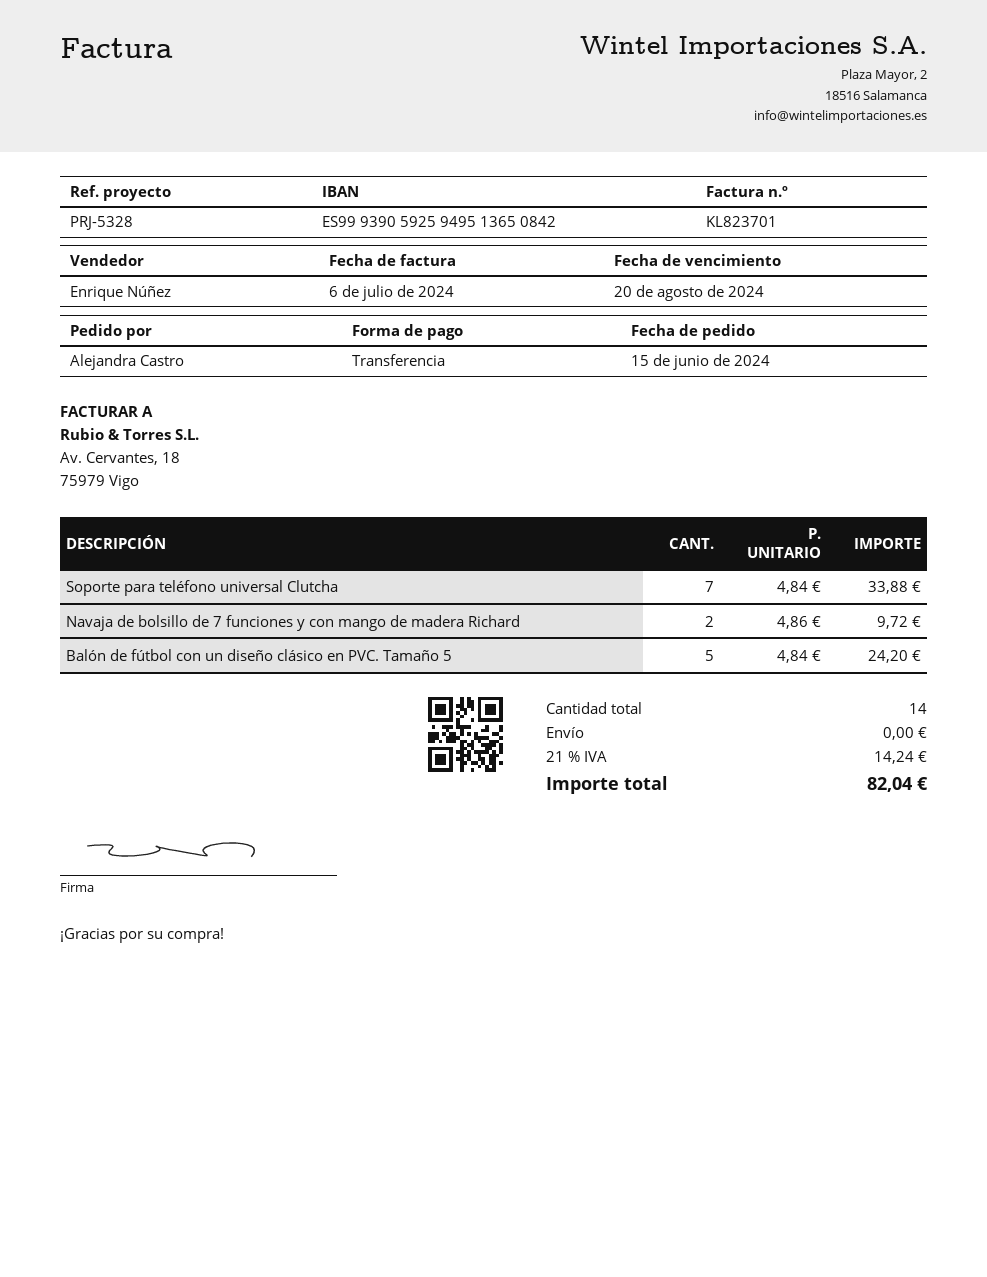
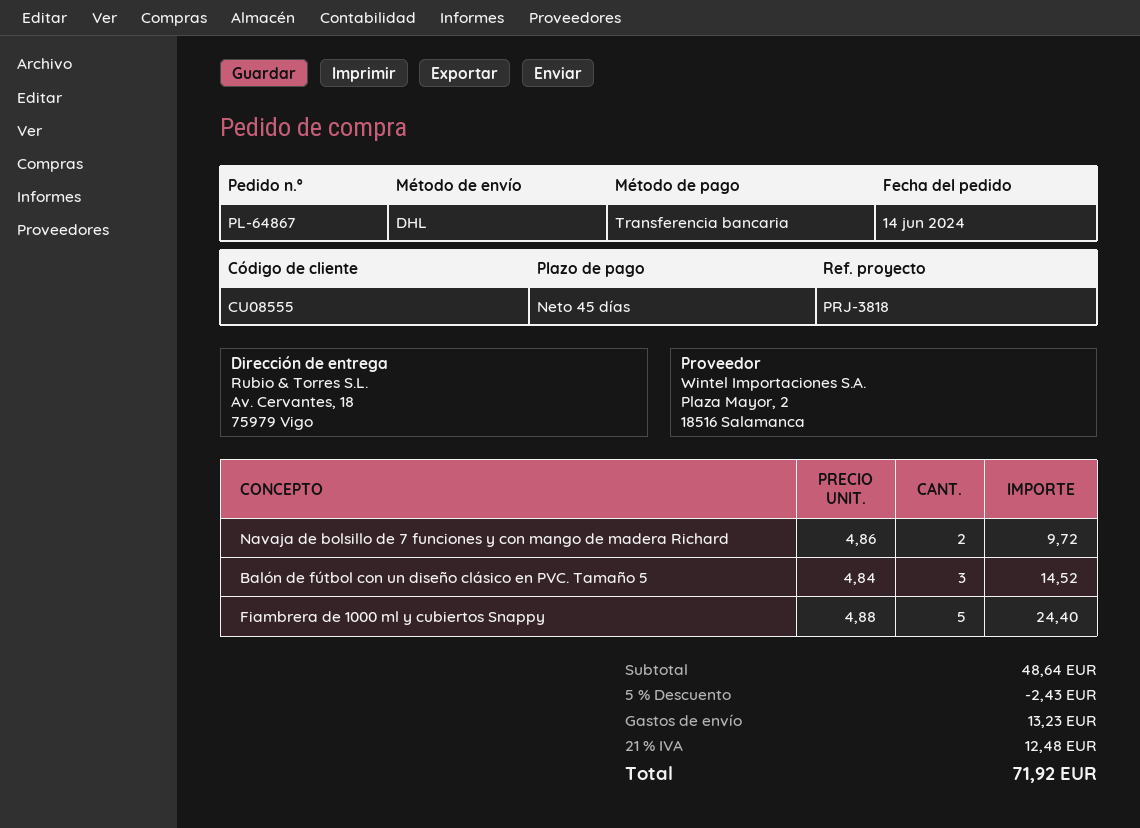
order date: 2024-06-15 -> 2024-06-14
reference: PRJ-5328 -> PRJ-3818
Soporte para teléfono universal Clutcha: 7 x 4.84 = 33.88 -> none
Balón de fútbol con un diseño clásico en PVC. Tamaño 5: 5 x 4.84 = 24.20 -> 3 x 4.84 = 14.52
Fiambrera de 1000 ml y cubiertos Snappy: none -> 5 x 4.88 = 24.40
discount: none -> 5% = 2.43
shipping: 0.00 -> 13.23
tax: 21% = 14.24 -> 21% = 12.48
total: 82.04 -> 71.92

